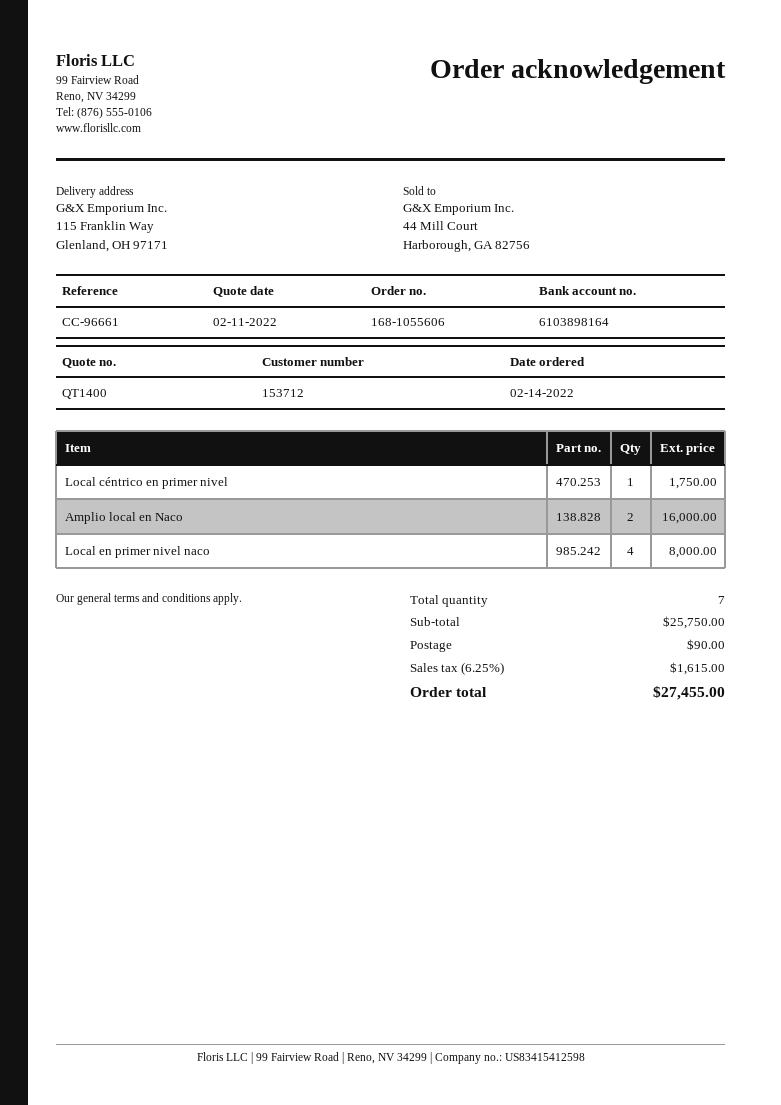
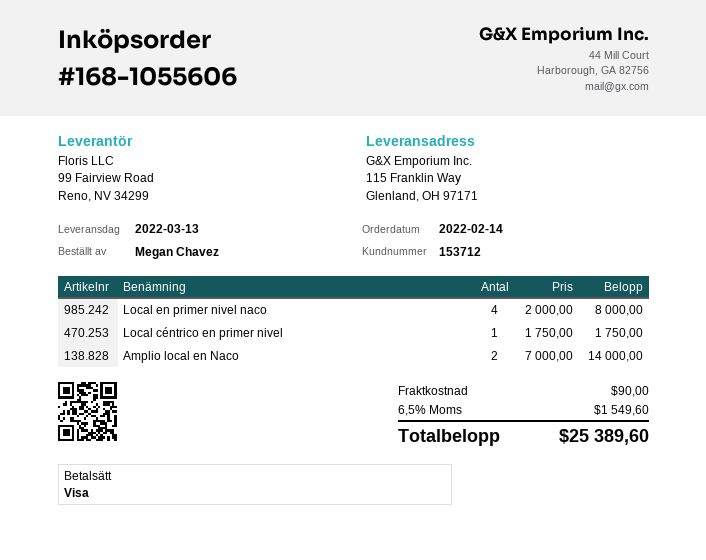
Amplio local en Naco: 2 for 16000.00 -> 2 for 14000.00
tax: 6.25% = 1615.00 -> 6.5% = 1549.60
total: 27455.00 -> 25389.60

